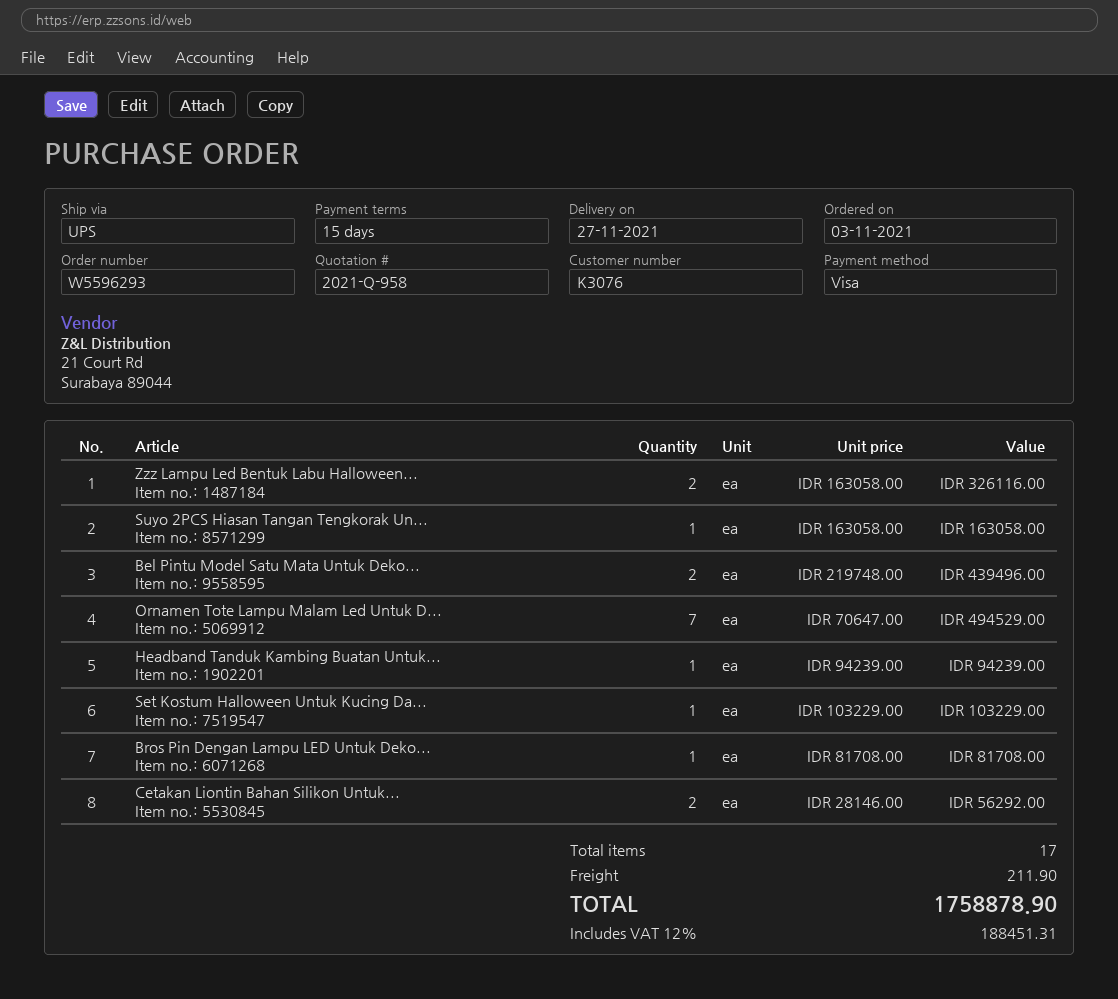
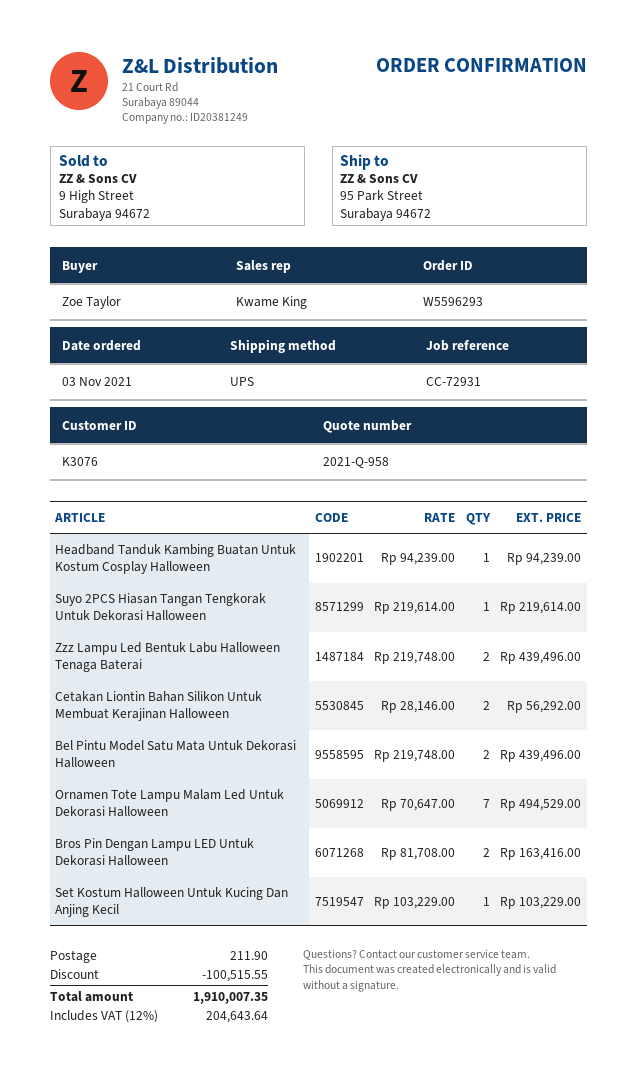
Zzz Lampu Led Bentuk Labu Halloween...: 2 x 163058.00 = 326116.00 -> 2 x 219748.00 = 439496.00
Suyo 2PCS Hiasan Tangan Tengkorak Un...: 1 x 163058.00 = 163058.00 -> 1 x 219614.00 = 219614.00
Bros Pin Dengan Lampu LED Untuk Deko...: 1 x 81708.00 = 81708.00 -> 2 x 81708.00 = 163416.00
discount: none -> 100515.55
tax: 12% = 188451.31 -> 12% = 204643.64
total: 1758878.90 -> 1910007.35

